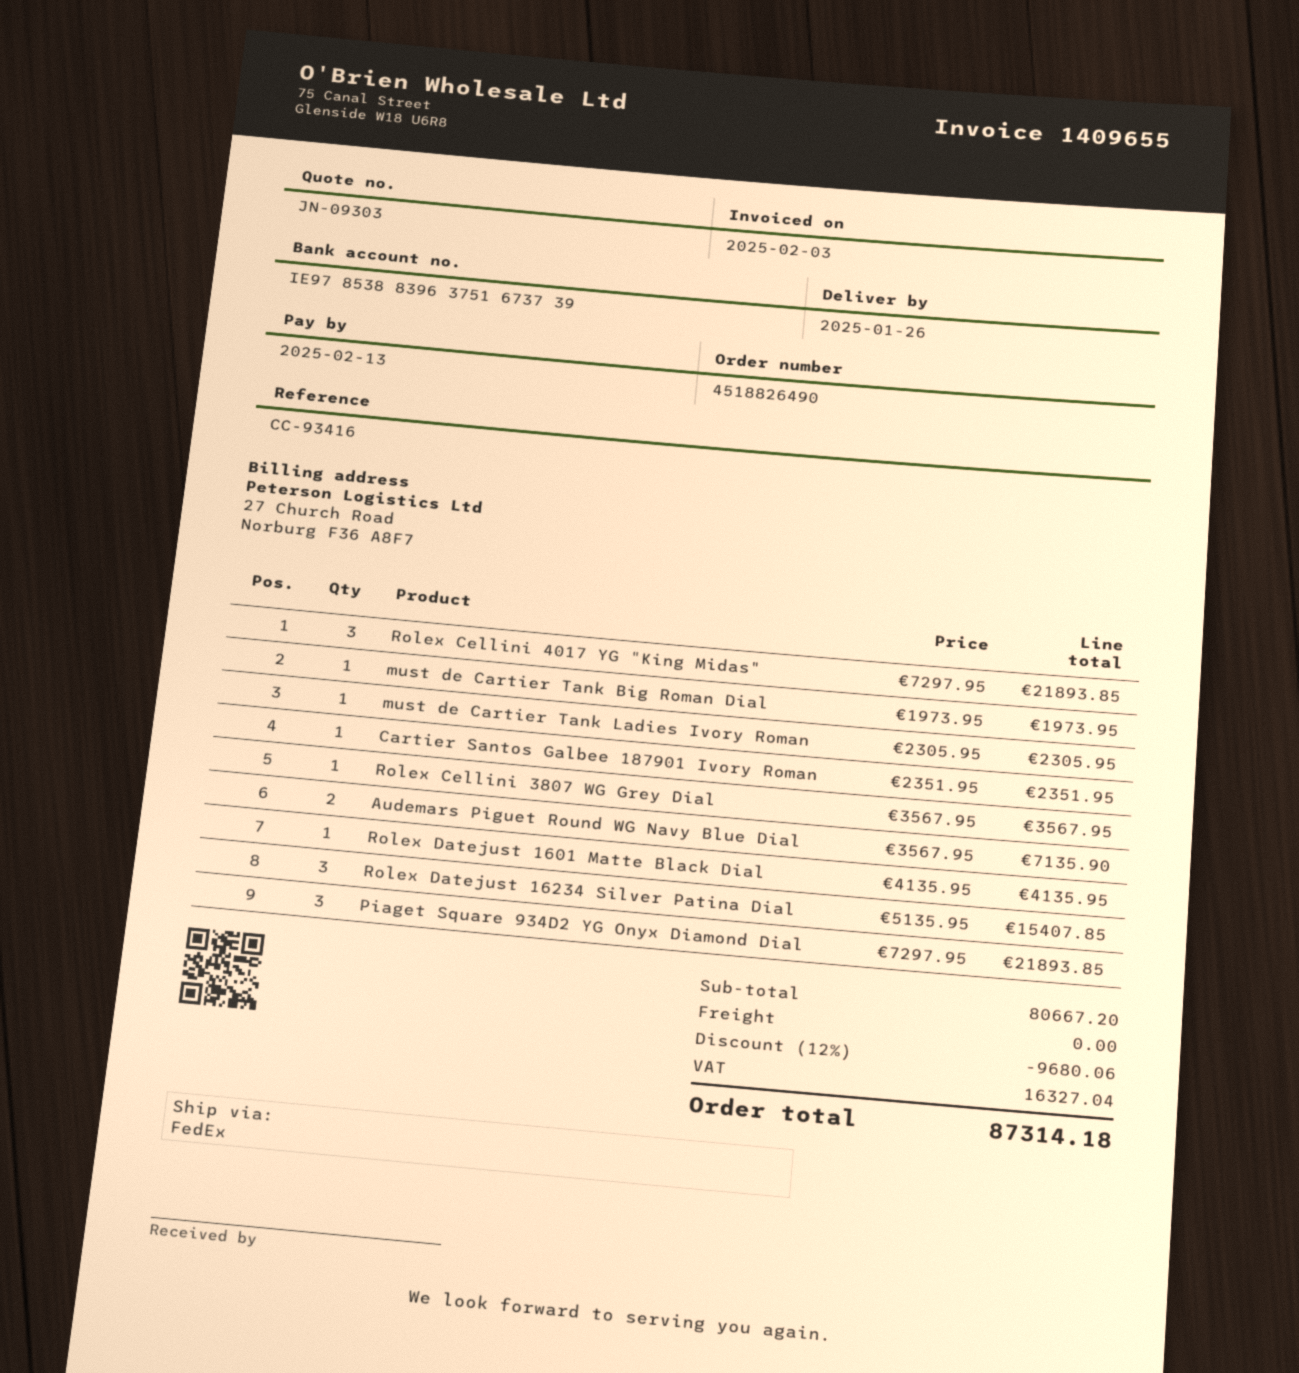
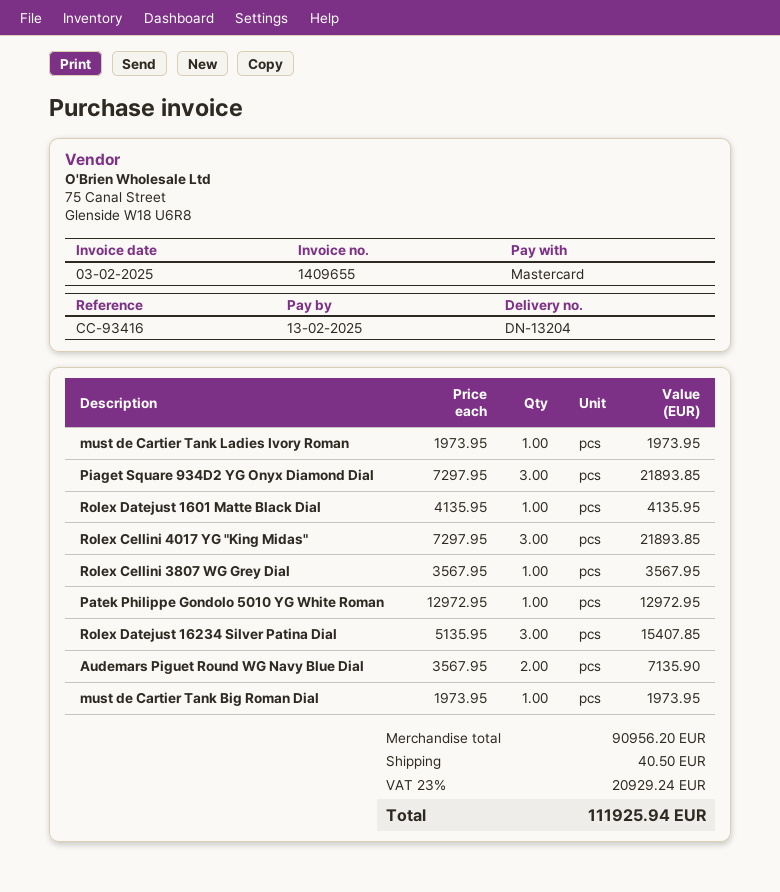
must de Cartier Tank Ladies Ivory Roman: 1 x 2305.95 = 2305.95 -> 1 x 1973.95 = 1973.95
Cartier Santos Galbee 187901 Ivory Roman: 1 x 2351.95 = 2351.95 -> none
Patek Philippe Gondolo 5010 YG White Roman: none -> 1 x 12972.95 = 12972.95
subtotal: 80667.20 -> 90956.20
discount: 12% = 9680.06 -> none
shipping: 0.00 -> 40.50
tax: 16327.04 -> 20929.24
total: 87314.18 -> 111925.94

